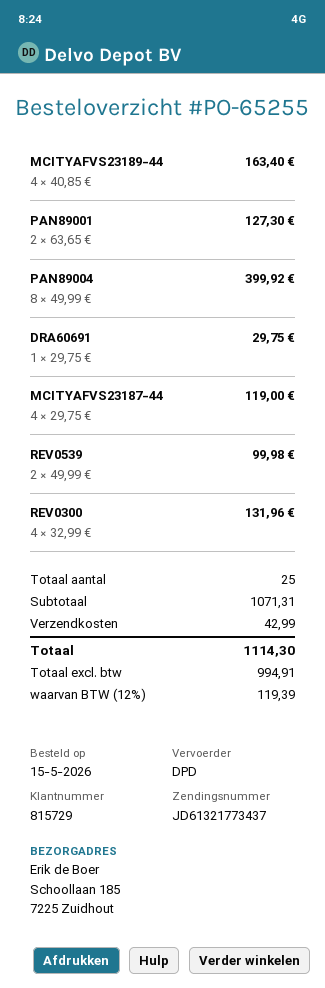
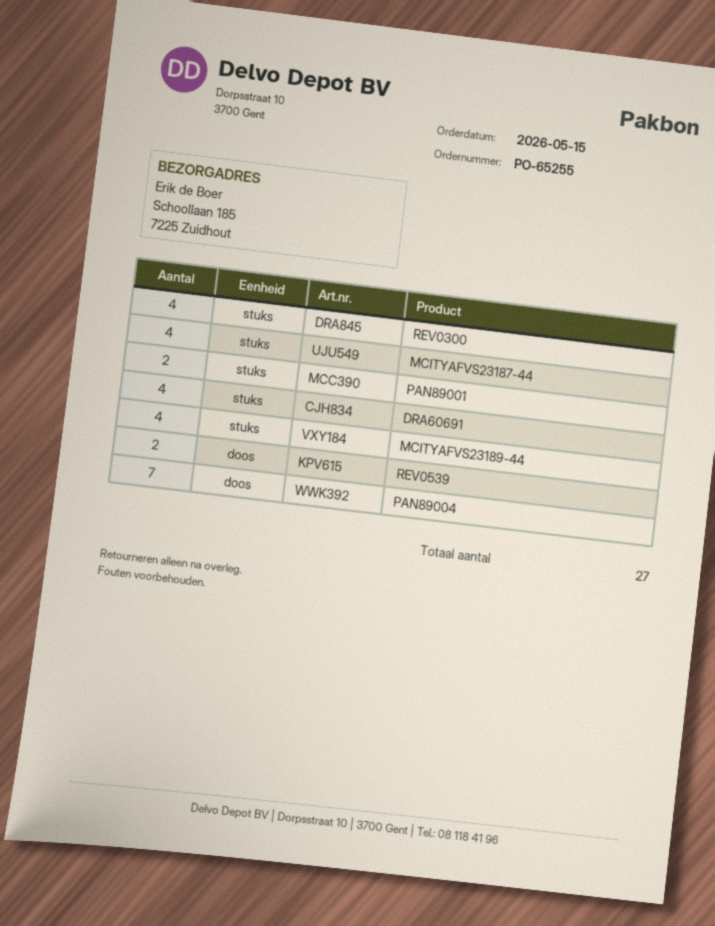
PAN89004: 8 -> 7
DRA60691: 1 -> 4
total quantity: 25 -> 27

